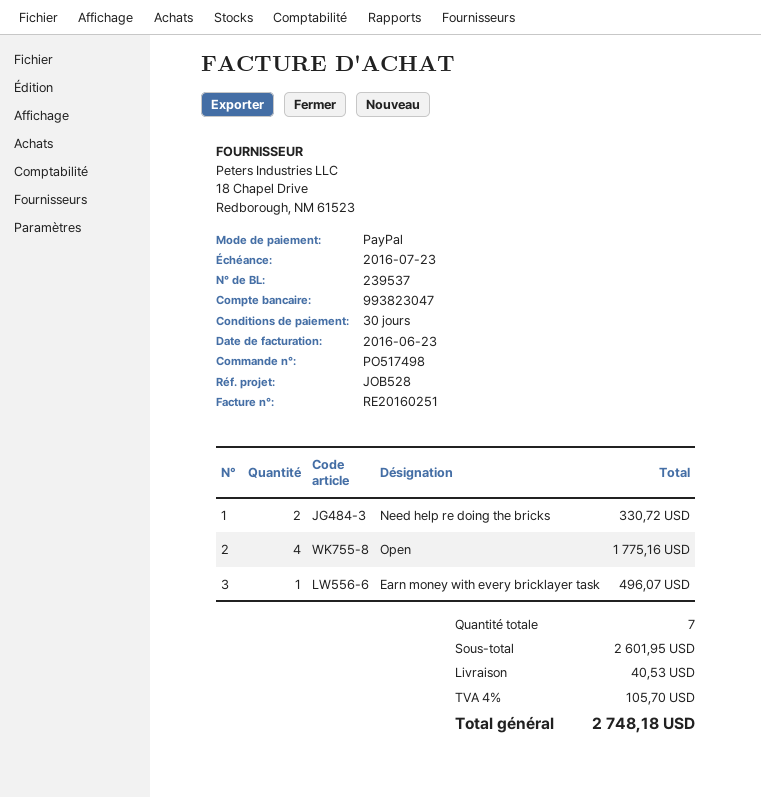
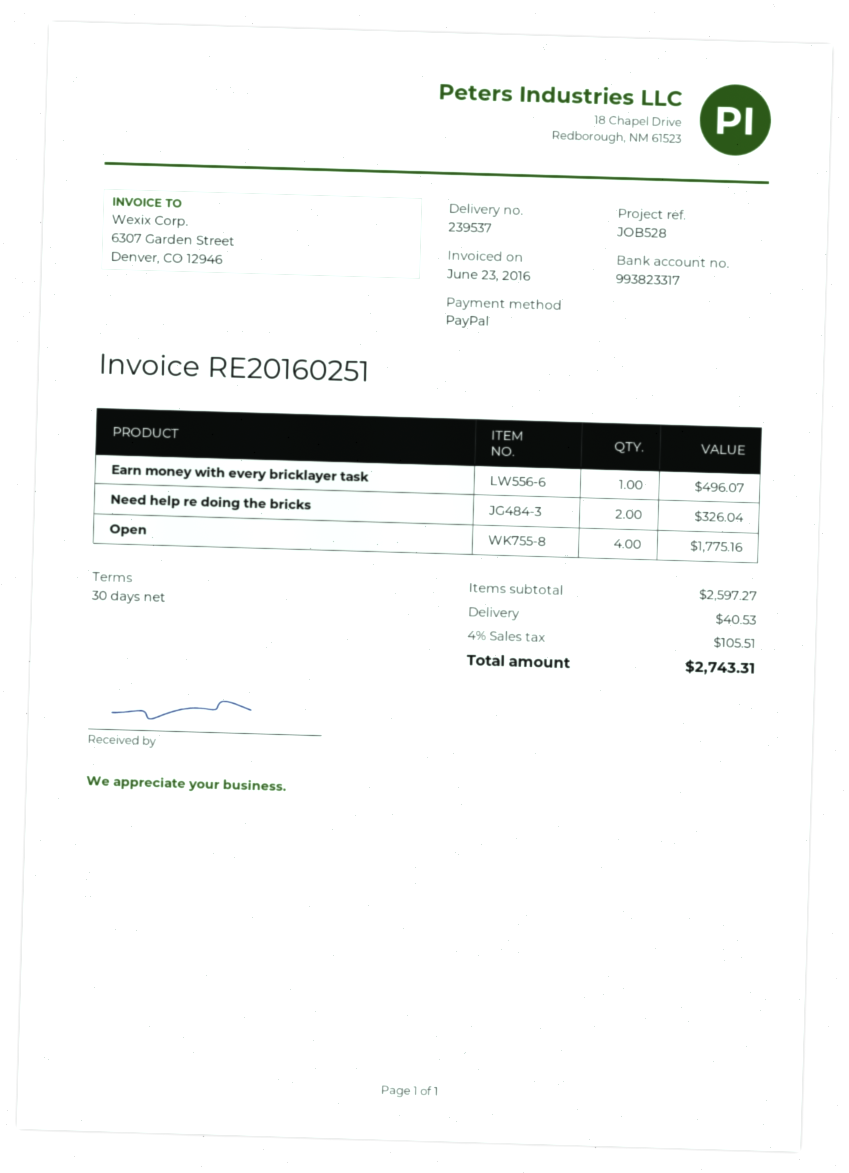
bank account: 993823047 -> 993823317
Need help re doing the bricks: 2 for 330.72 -> 2 for 326.04
subtotal: 2601.95 -> 2597.27
tax: 4% = 105.70 -> 4% = 105.51
total: 2748.18 -> 2743.31

